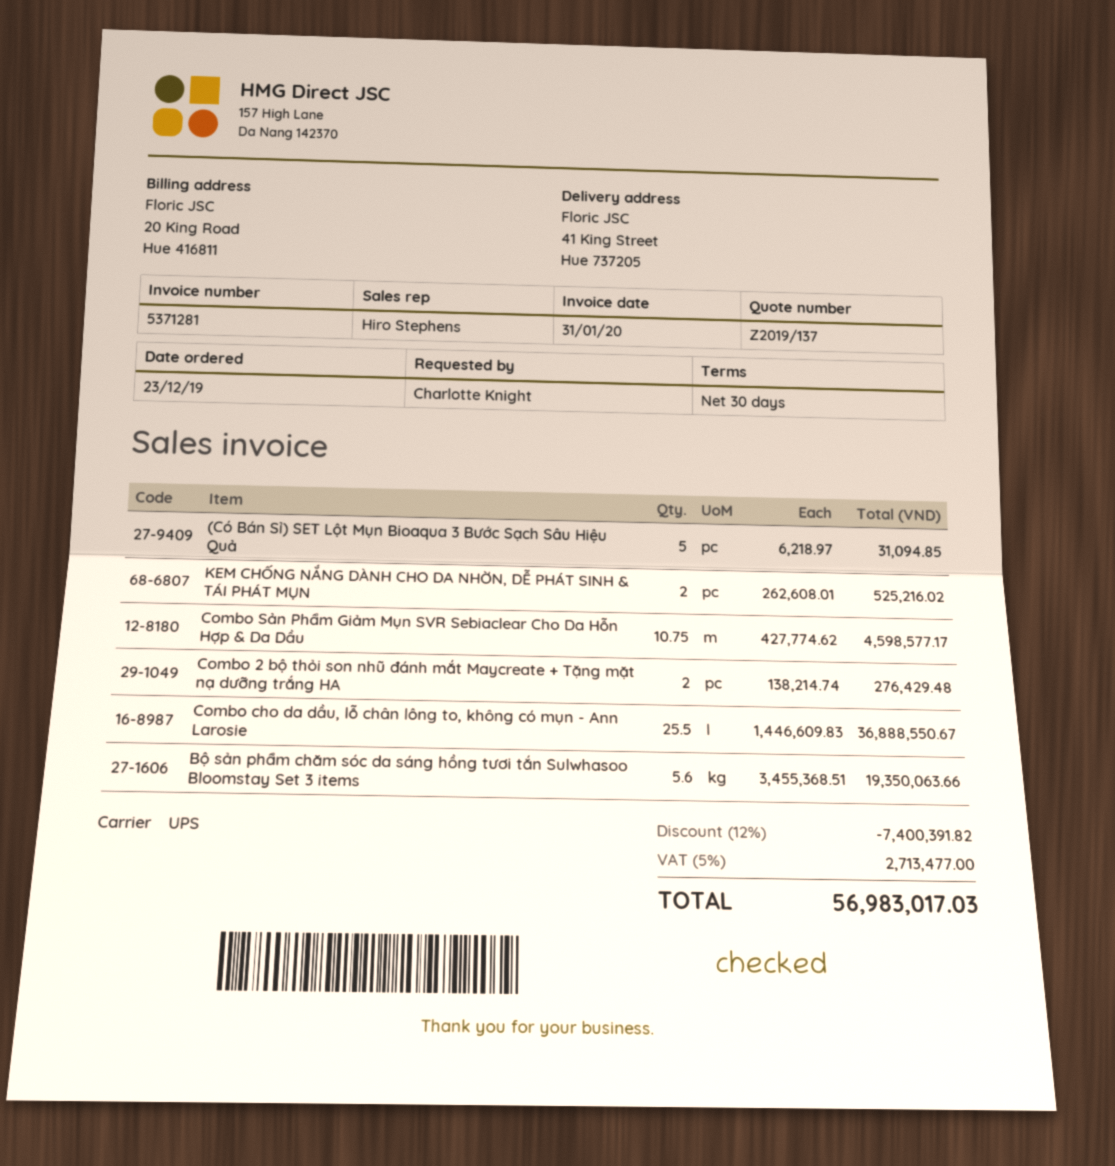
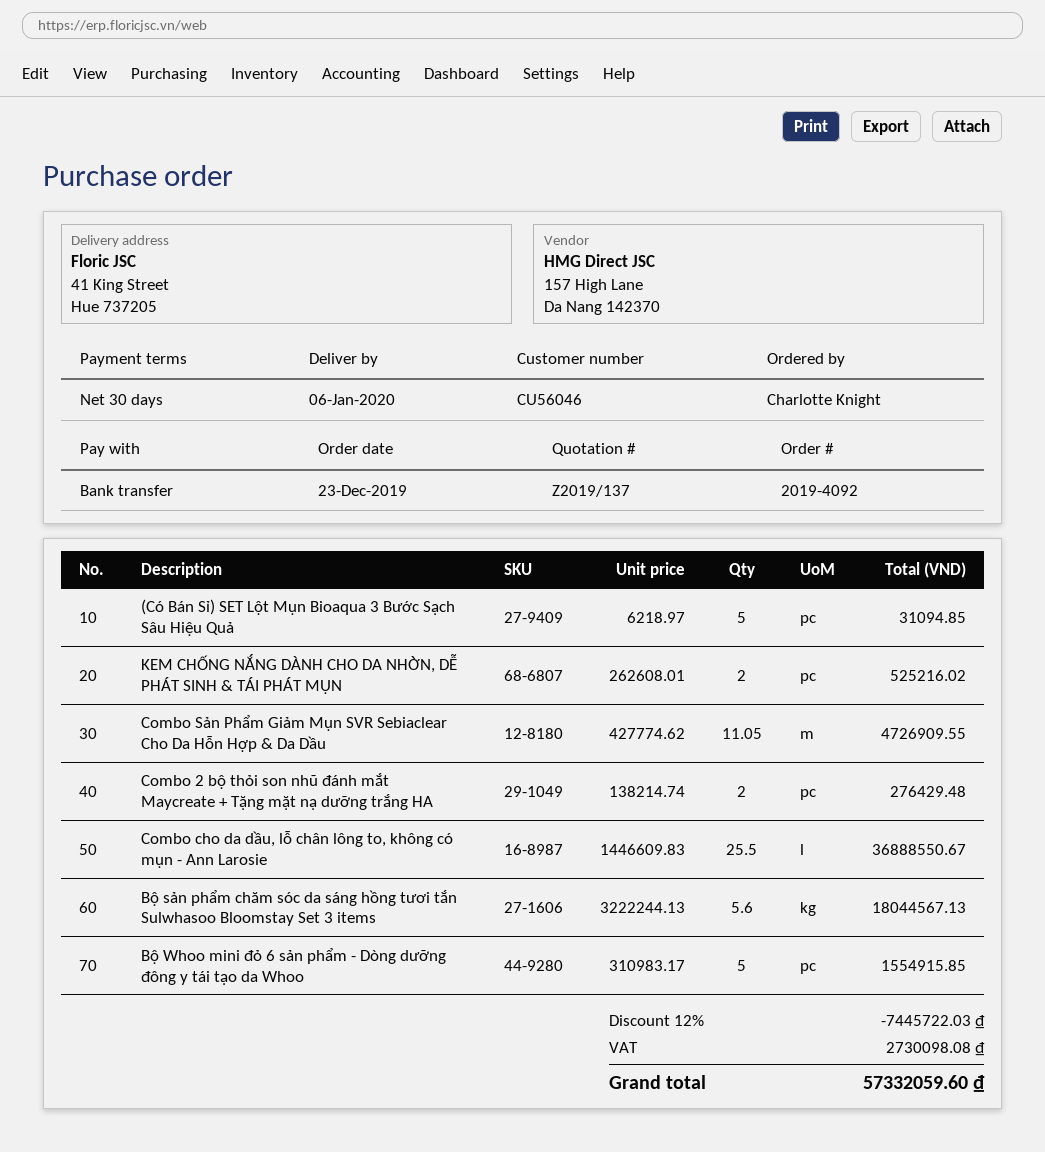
Combo Sản Phẩm Giảm Mụn SVR Sebiaclear Cho Da Hỗn Hợp & Da Dầu: 10.75 x 427774.62 = 4598577.17 -> 11.05 x 427774.62 = 4726909.55
Bộ sản phẩm chăm sóc da sáng hồng tươi tắn Sulwhasoo Bloomstay Set 3 items: 5.6 x 3455368.51 = 19350063.66 -> 5.6 x 3222244.13 = 18044567.13
Bộ Whoo mini đỏ 6 sản phẩm - Dòng dưỡng đông y tái tạo da Whoo: none -> 5 x 310983.17 = 1554915.85
discount: 12% = 7400391.82 -> 12% = 7445722.03
tax: 2713477.00 -> 2730098.08
total: 56983017.03 -> 57332059.60

